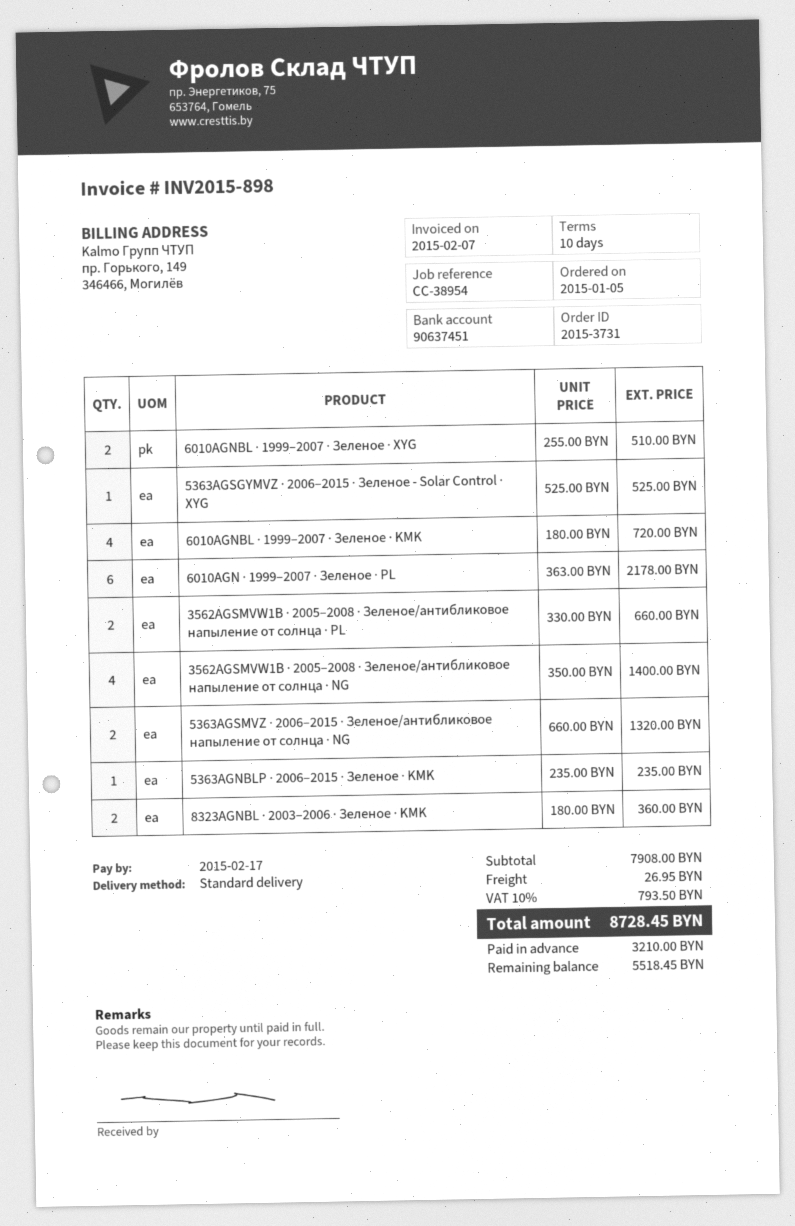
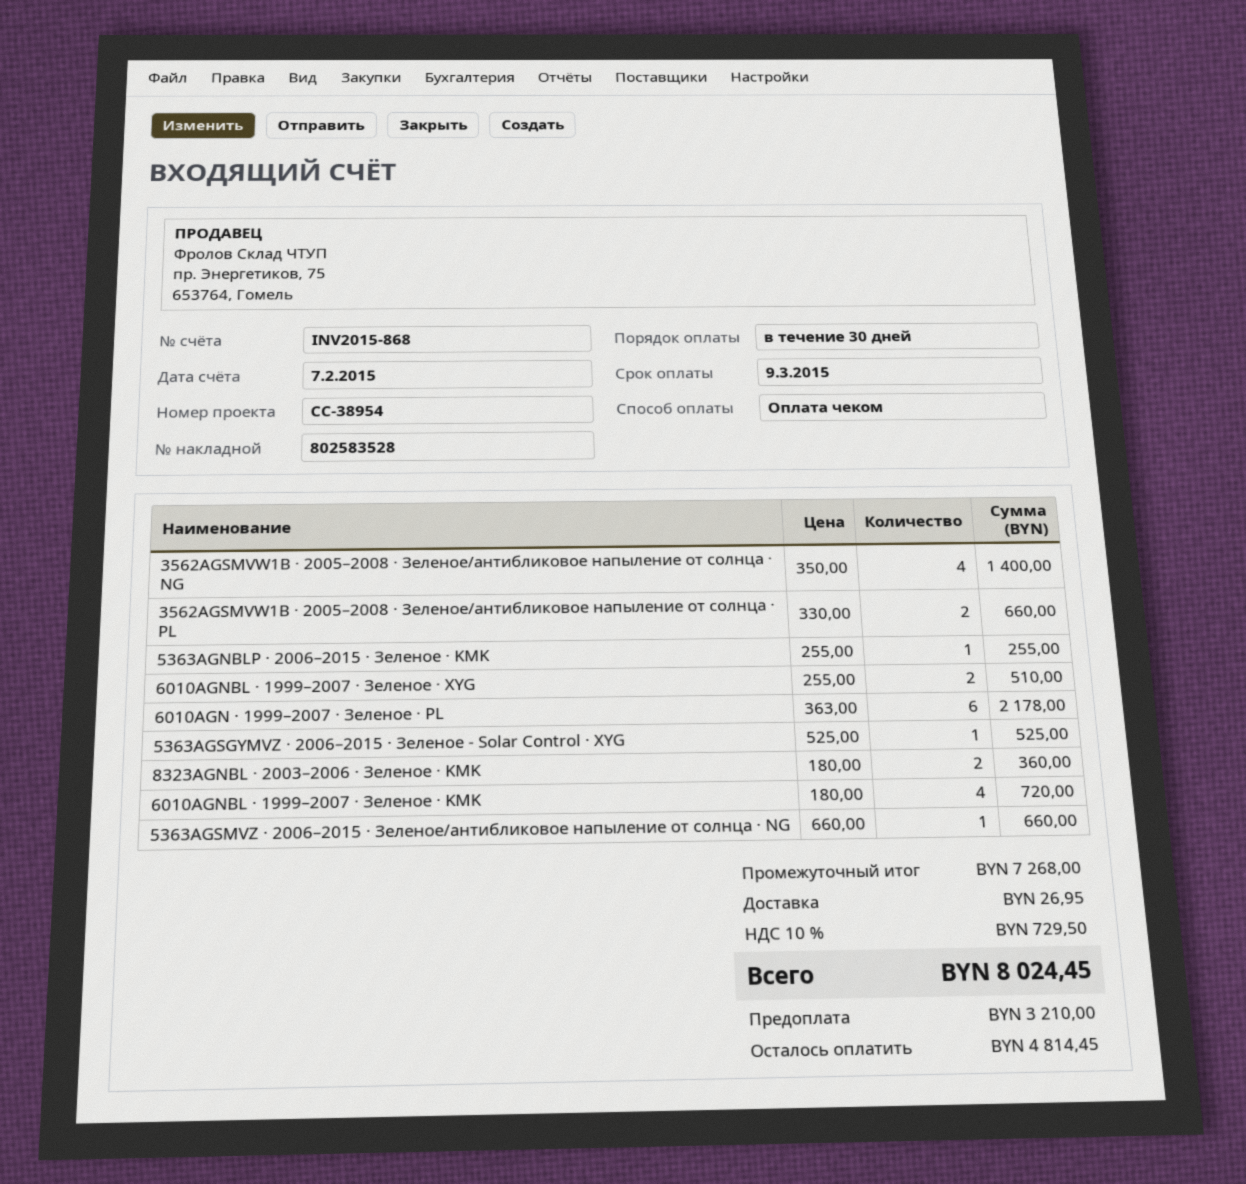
invoice number: INV2015-898 -> INV2015-868
payment terms: 10 days -> 30 days
due date: 2015-02-17 -> 2015-03-09
5363AGSMVZ · 2006–2015 · Зеленое/антибликовое напыление от солнца · NG: 2 x 660.00 = 1320.00 -> 1 x 660.00 = 660.00
5363AGNBLP · 2006–2015 · Зеленое · KMK: 1 x 235.00 = 235.00 -> 1 x 255.00 = 255.00
subtotal: 7908.00 -> 7268.00
tax: 10% = 793.50 -> 10% = 729.50
total: 8728.45 -> 8024.45
balance: 5518.45 -> 4814.45

